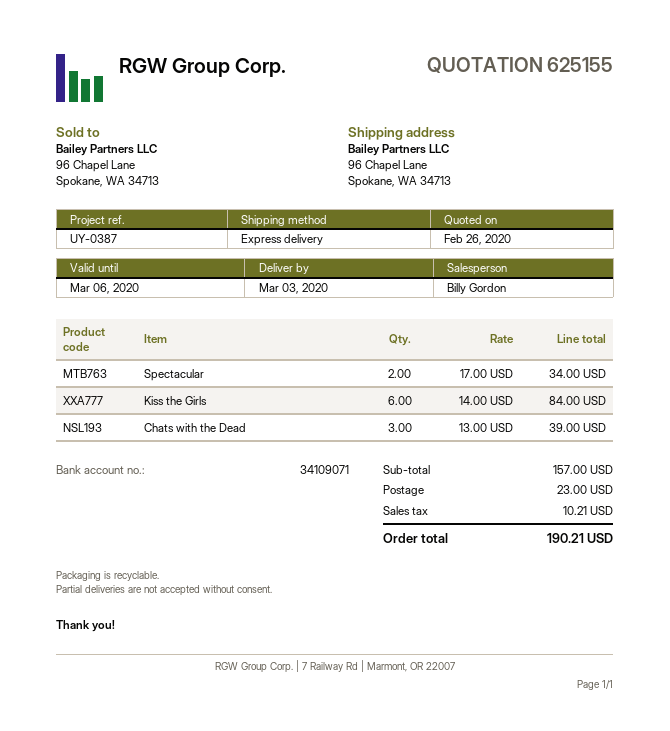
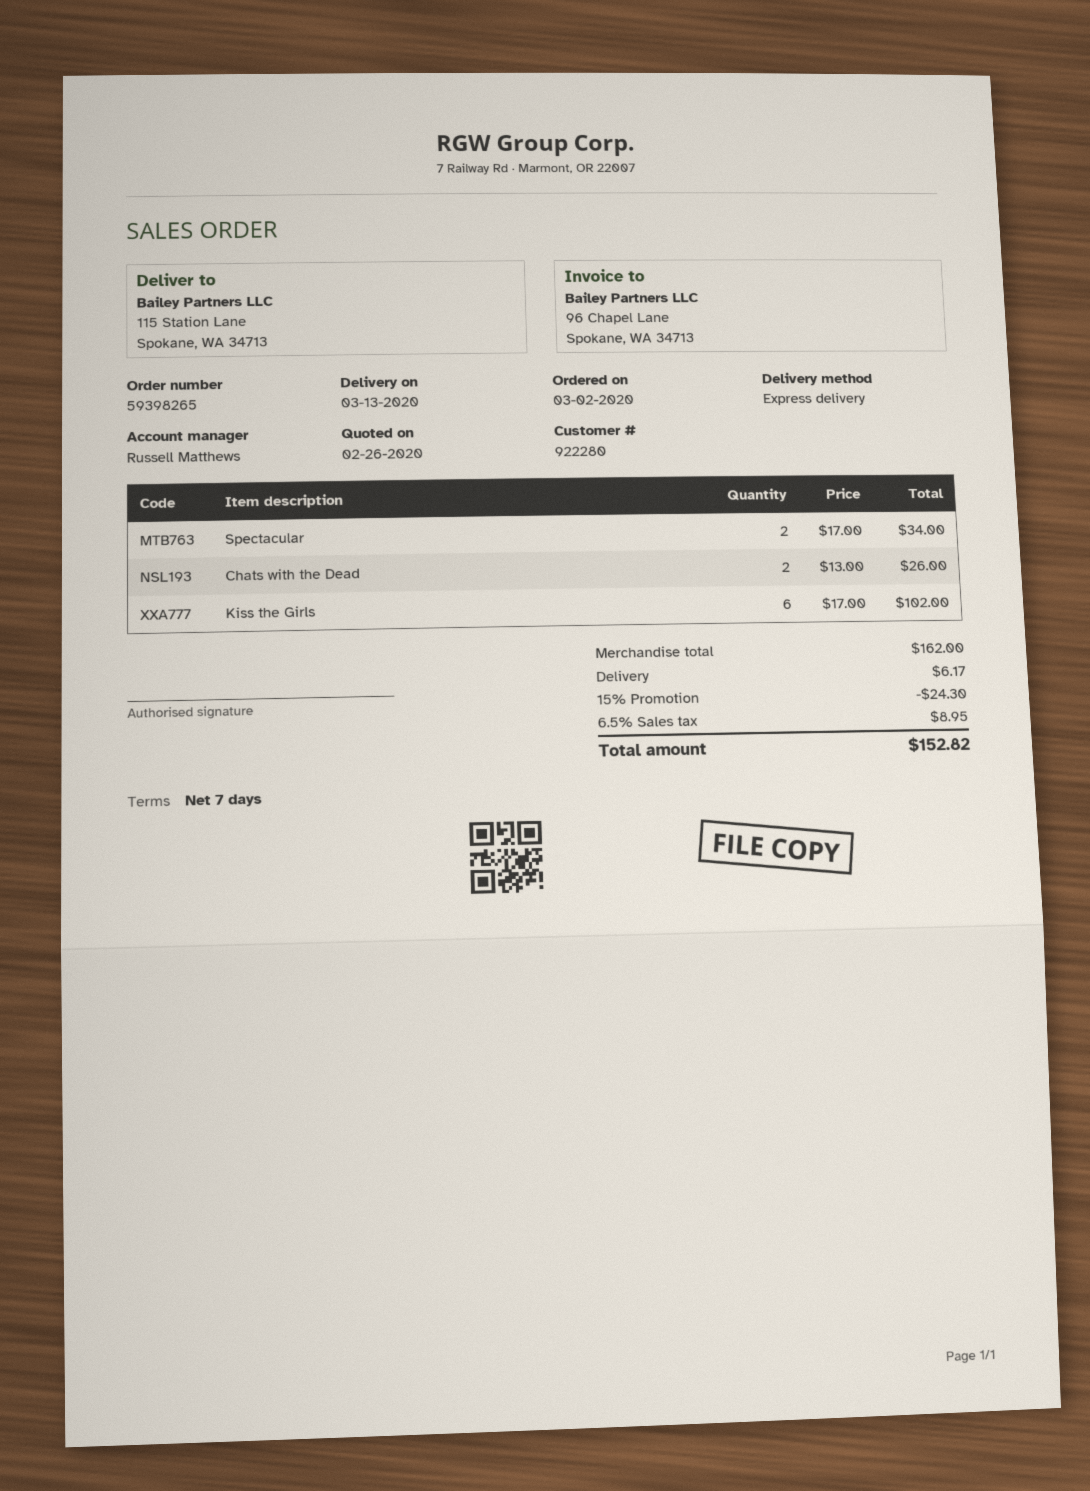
delivery date: 2020-03-03 -> 2020-03-13
sales rep: Billy Gordon -> Russell Matthews
ship to: 96 Chapel Lane, Spokane, WA 34713 -> 115 Station Lane, Spokane, WA 34713
Kiss the Girls: 6 x 14.00 = 84.00 -> 6 x 17.00 = 102.00
Chats with the Dead: 3 x 13.00 = 39.00 -> 2 x 13.00 = 26.00
subtotal: 157.00 -> 162.00
discount: none -> 15% = 24.30
shipping: 23.00 -> 6.17
tax: 10.21 -> 8.95
total: 190.21 -> 152.82

